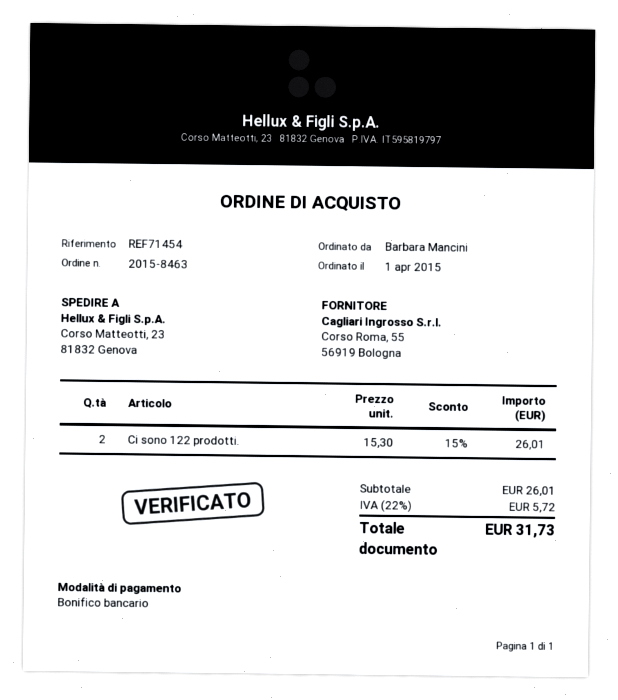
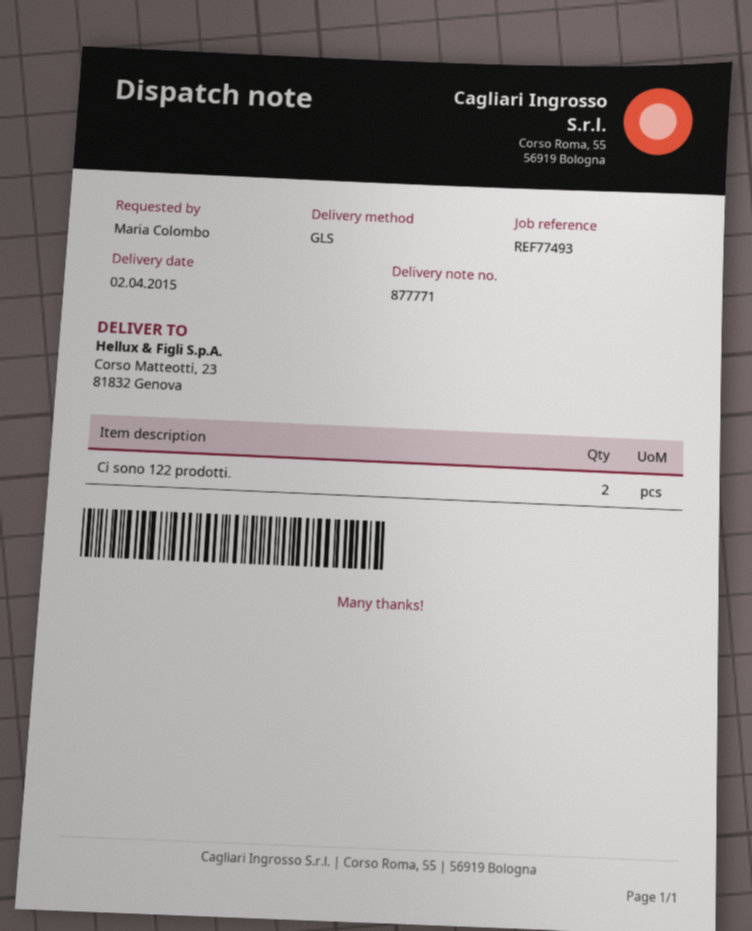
reference: REF71454 -> REF77493
ordered by: Barbara Mancini -> Maria Colombo

